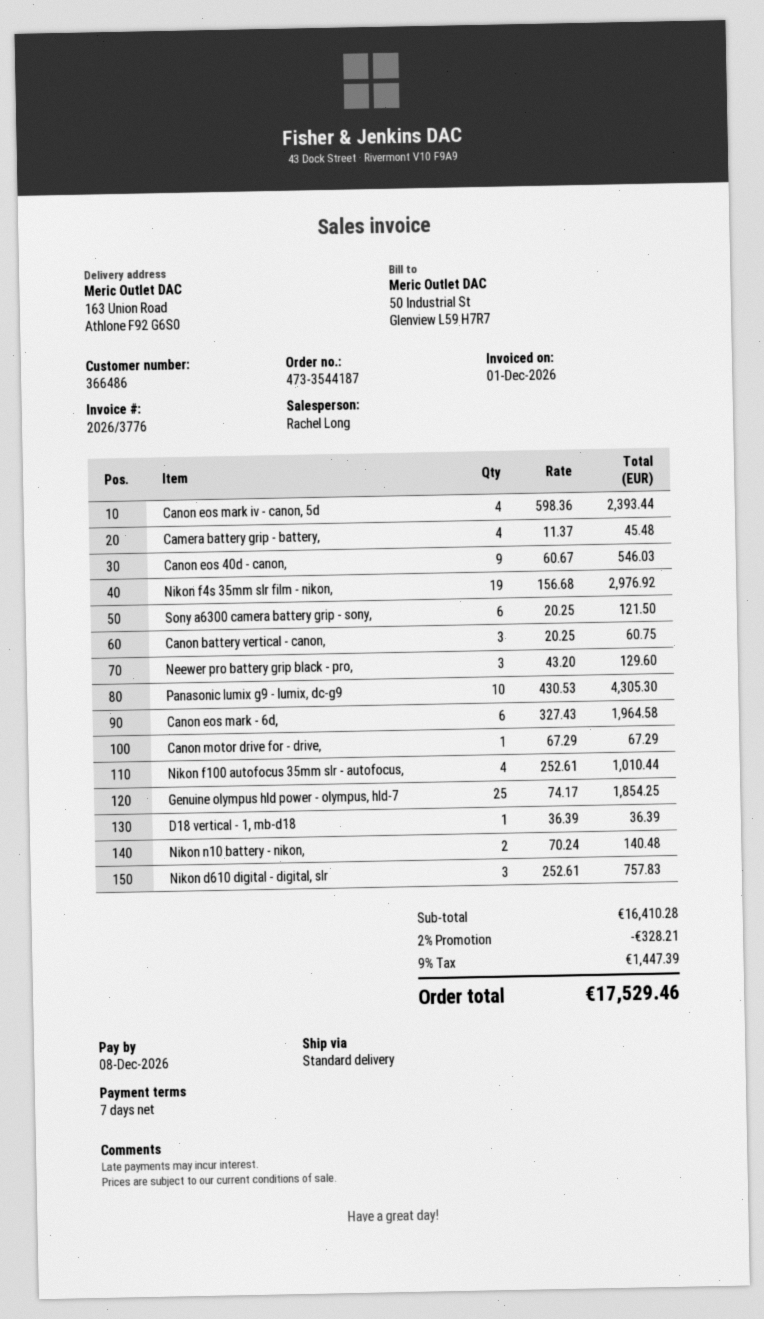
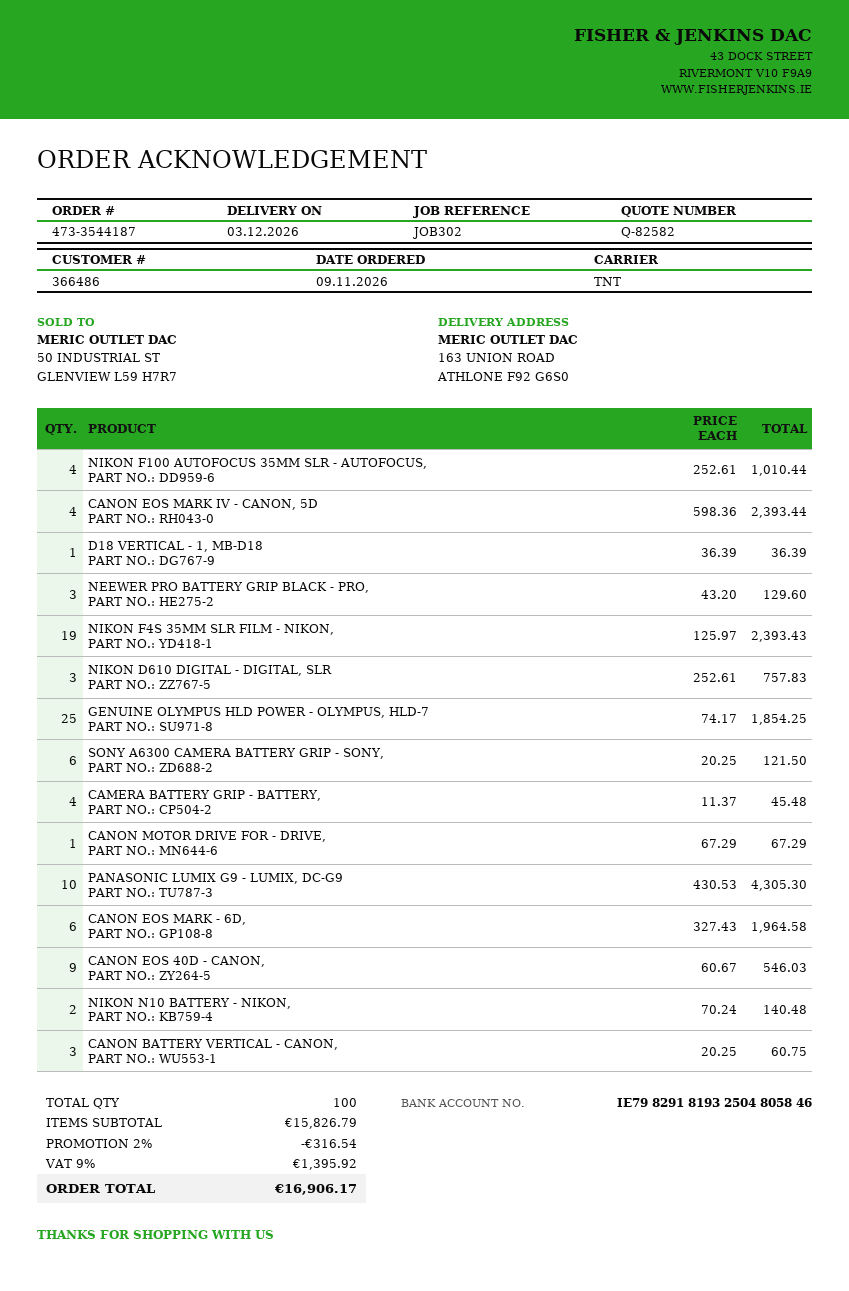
shipping method: standard -> TNT
Nikon f4s 35mm slr film - nikon,: 19 x 156.68 = 2976.92 -> 19 x 125.97 = 2393.43
subtotal: 16410.28 -> 15826.79
discount: 2% = 328.21 -> 2% = 316.54
tax: 9% = 1447.39 -> 9% = 1395.92
total: 17529.46 -> 16906.17

